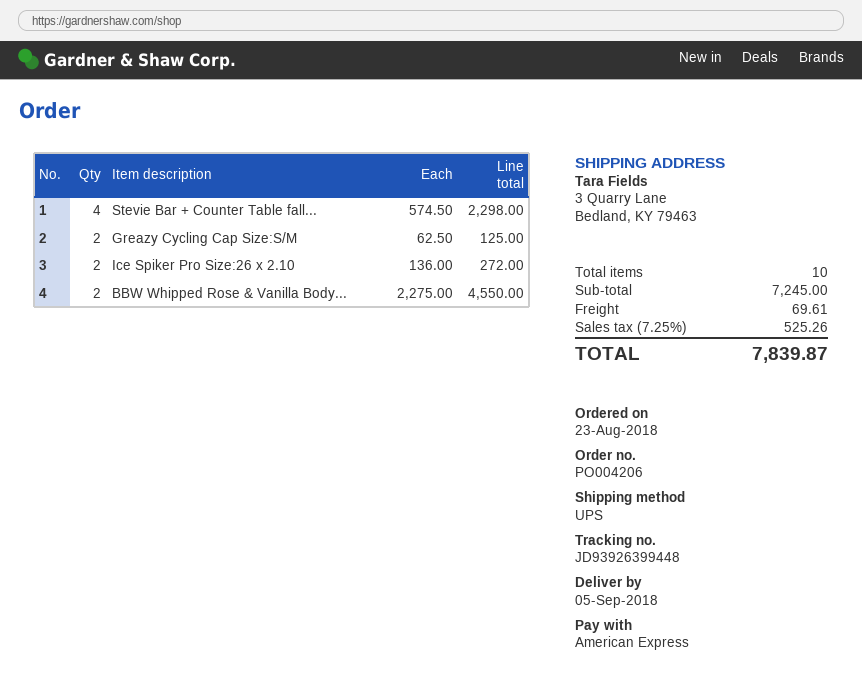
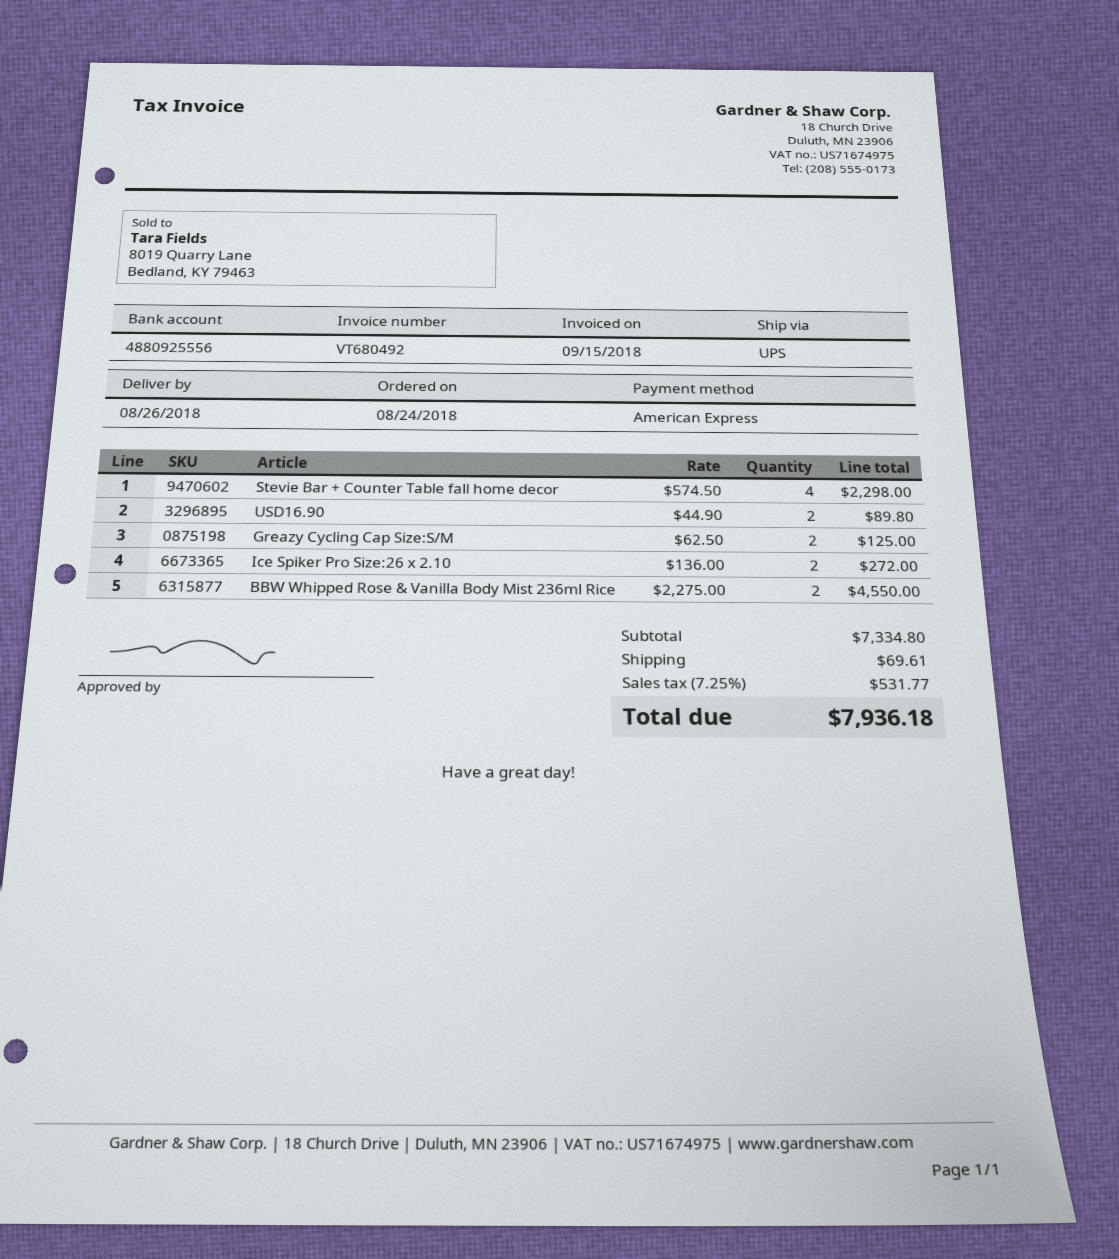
order date: 2018-08-23 -> 2018-08-24
delivery date: 2018-09-05 -> 2018-08-26
USD16.90: none -> 2 x 44.90 = 89.80
subtotal: 7245.00 -> 7334.80
tax: 7.25% = 525.26 -> 7.25% = 531.77
total: 7839.87 -> 7936.18

